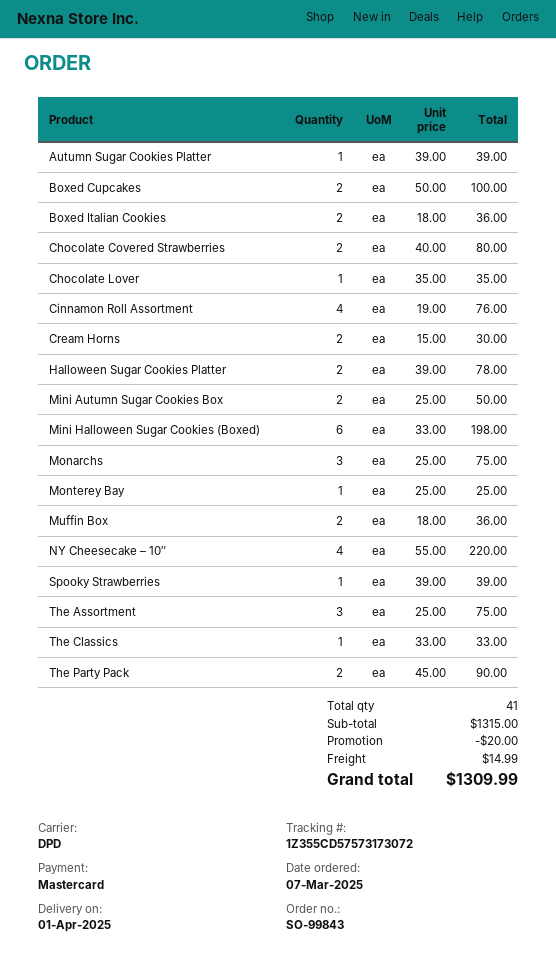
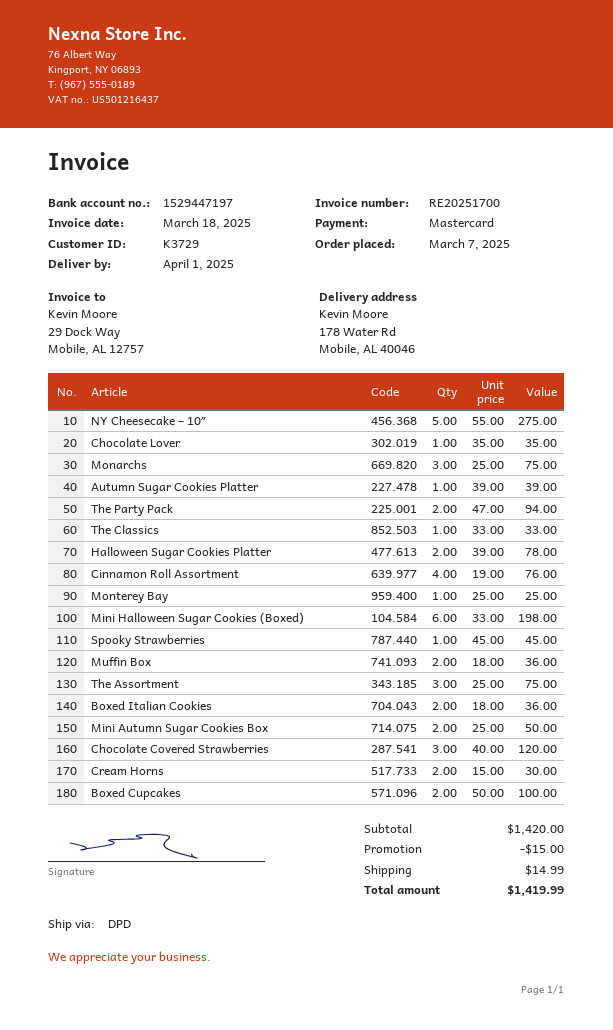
Chocolate Covered Strawberries: 2 x 40.00 = 80.00 -> 3 x 40.00 = 120.00
NY Cheesecake – 10″: 4 x 55.00 = 220.00 -> 5 x 55.00 = 275.00
Spooky Strawberries: 1 x 39.00 = 39.00 -> 1 x 45.00 = 45.00
The Party Pack: 2 x 45.00 = 90.00 -> 2 x 47.00 = 94.00
subtotal: 1315.00 -> 1420.00
discount: 20.00 -> 15.00
total: 1309.99 -> 1419.99

